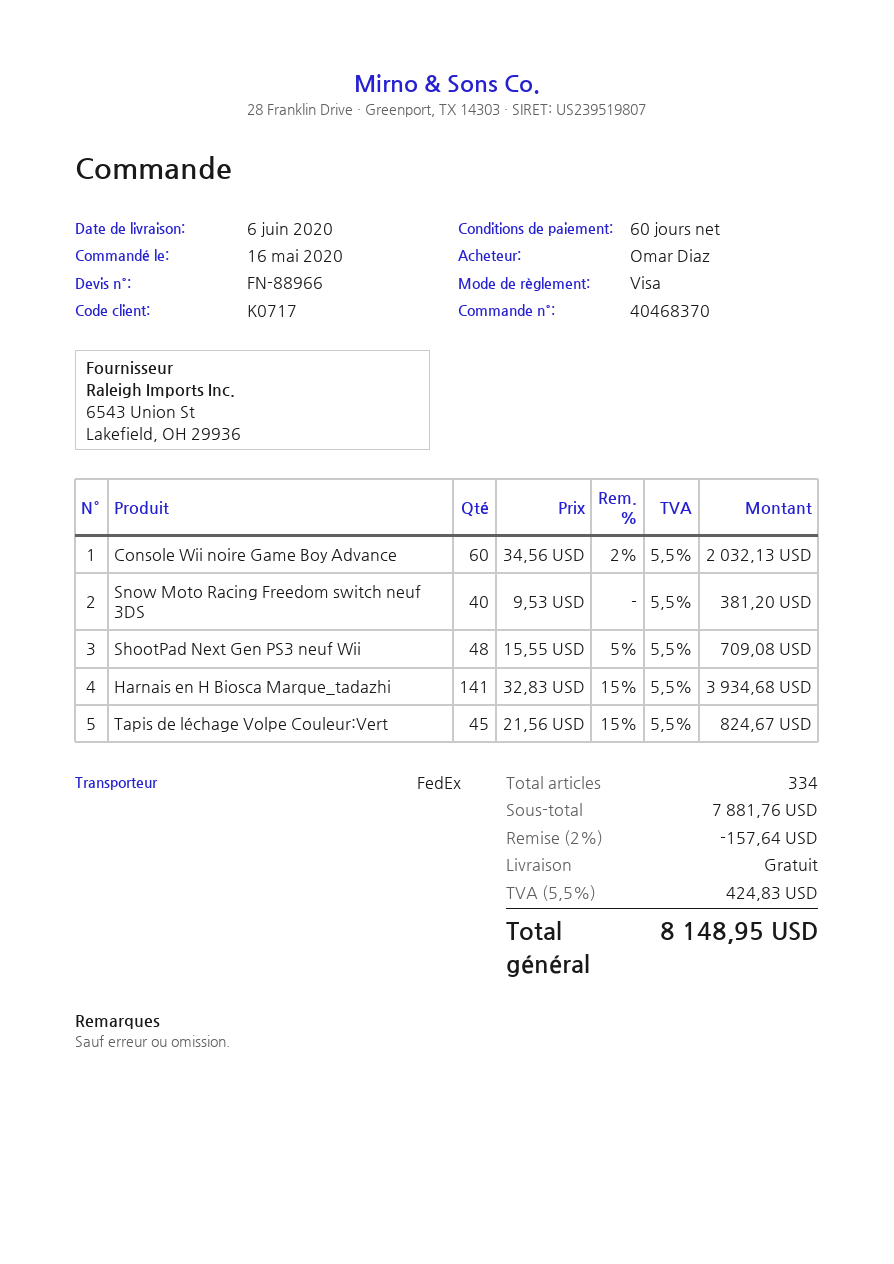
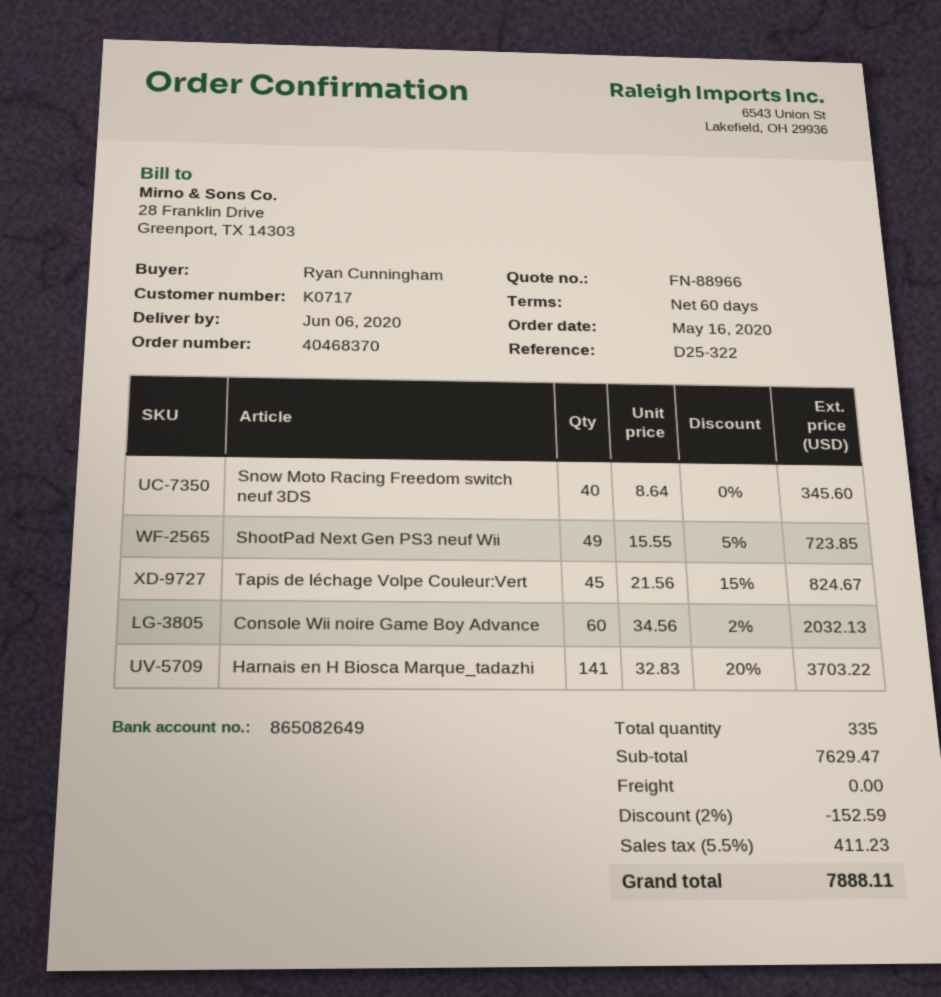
ordered by: Omar Diaz -> Ryan Cunningham
Snow Moto Racing Freedom switch neuf 3DS: 40 x 9.53 = 381.20 -> 40 x 8.64 = 345.60
ShootPad Next Gen PS3 neuf Wii: 48 x 15.55 - 5% = 709.08 -> 49 x 15.55 - 5% = 723.85
Harnais en H Biosca Marque_tadazhi: 141 x 32.83 - 15% = 3934.68 -> 141 x 32.83 - 20% = 3703.22
total quantity: 334 -> 335
subtotal: 7881.76 -> 7629.47
discount: 2% = 157.64 -> 2% = 152.59
tax: 5.5% = 424.83 -> 5.5% = 411.23
total: 8148.95 -> 7888.11

